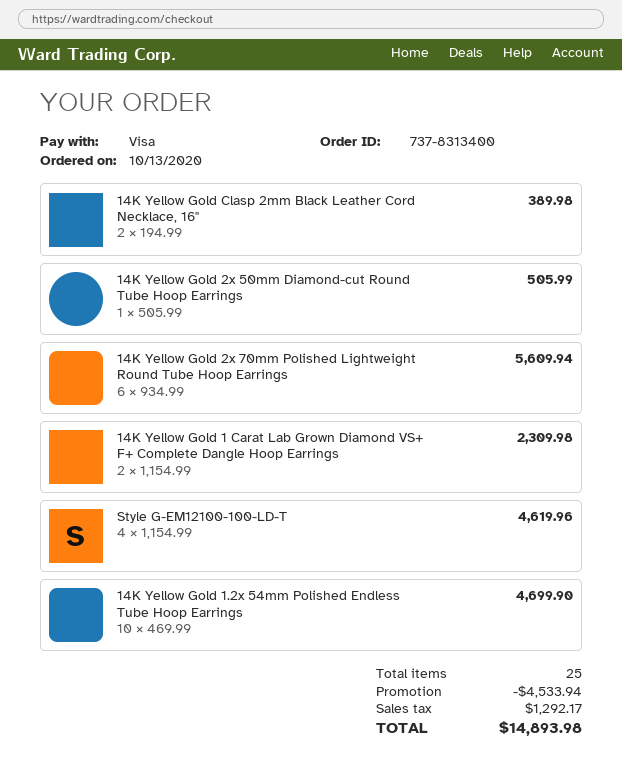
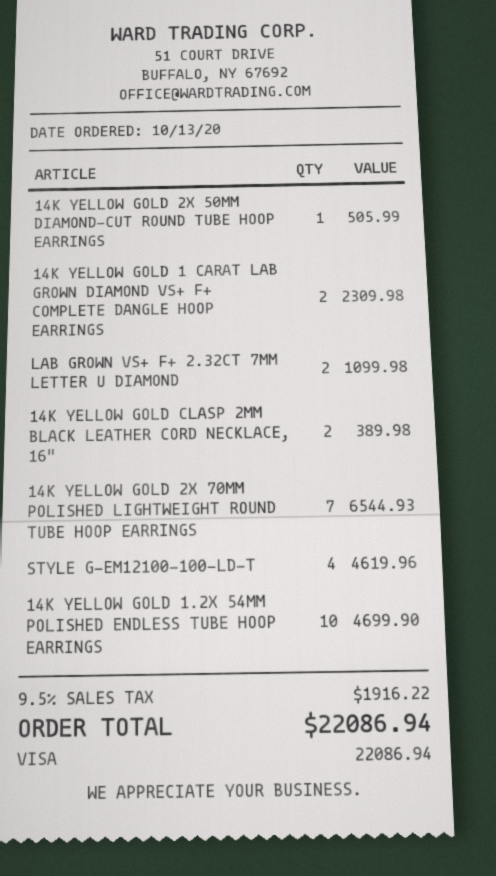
14K Yellow Gold 2x 70mm Polished Lightweight Round Tube Hoop Earrings: 6 for 5609.94 -> 7 for 6544.93
LAB GROWN VS+ F+ 2.32CT 7MM LETTER U DIAMOND: none -> 2 for 1099.98
discount: 4533.94 -> none
tax: 1292.17 -> 1916.22
total: 14893.98 -> 22086.94

